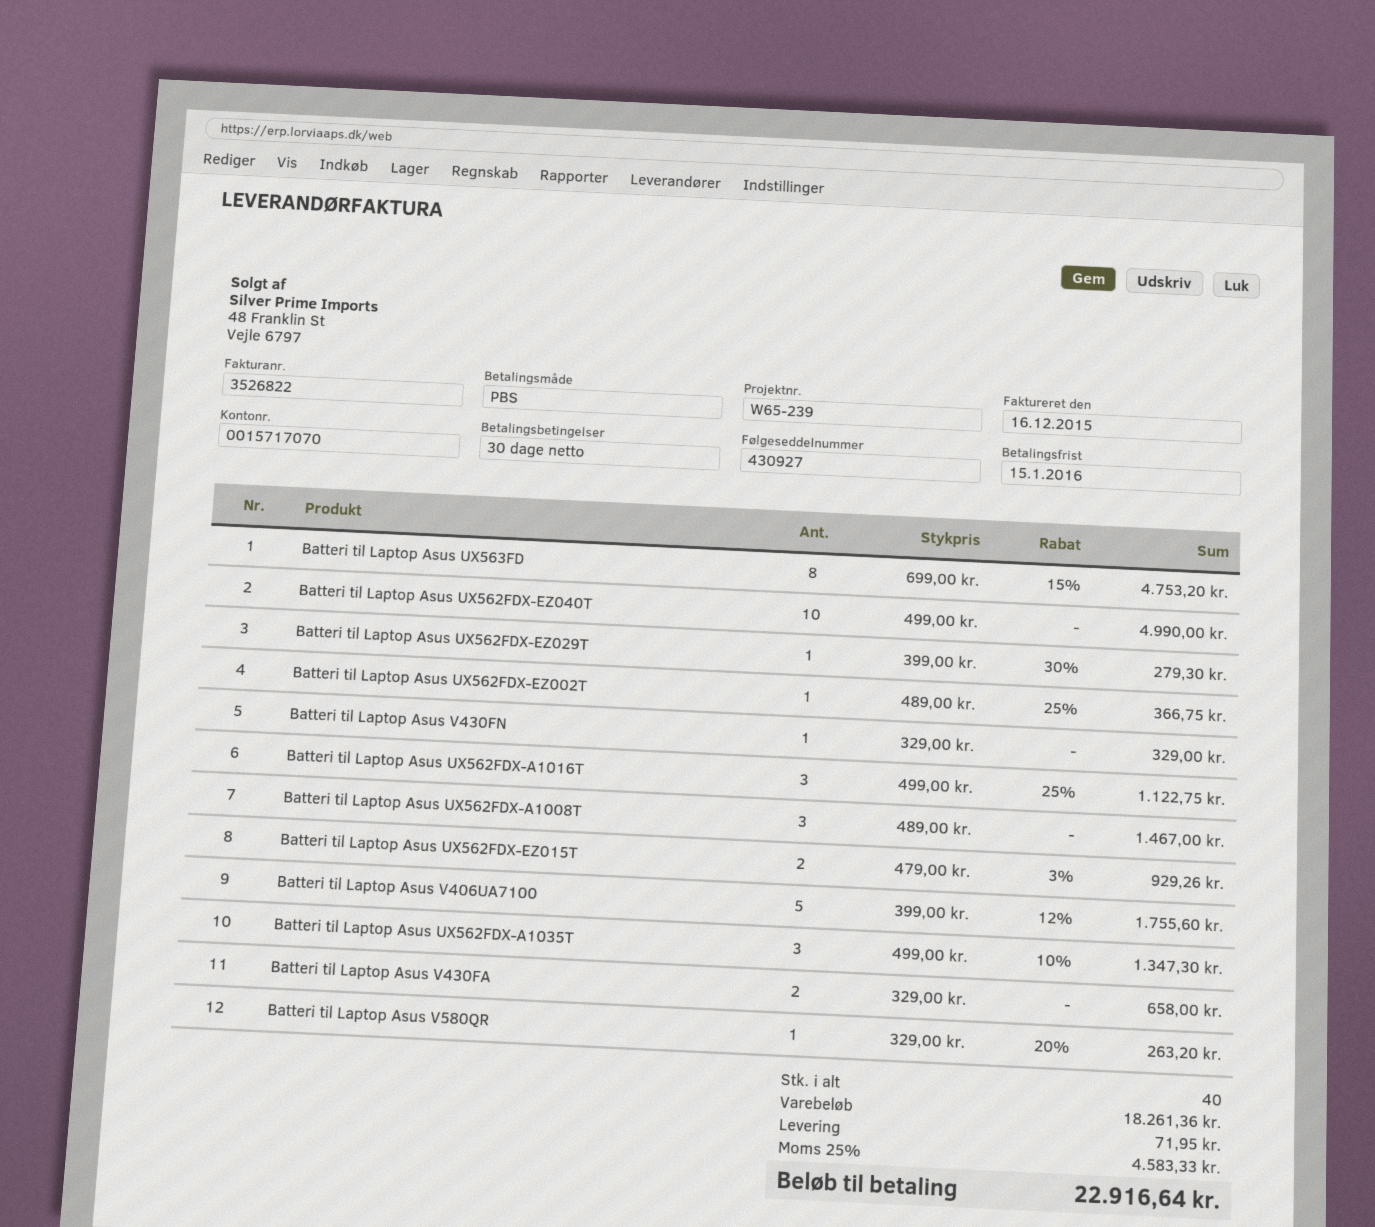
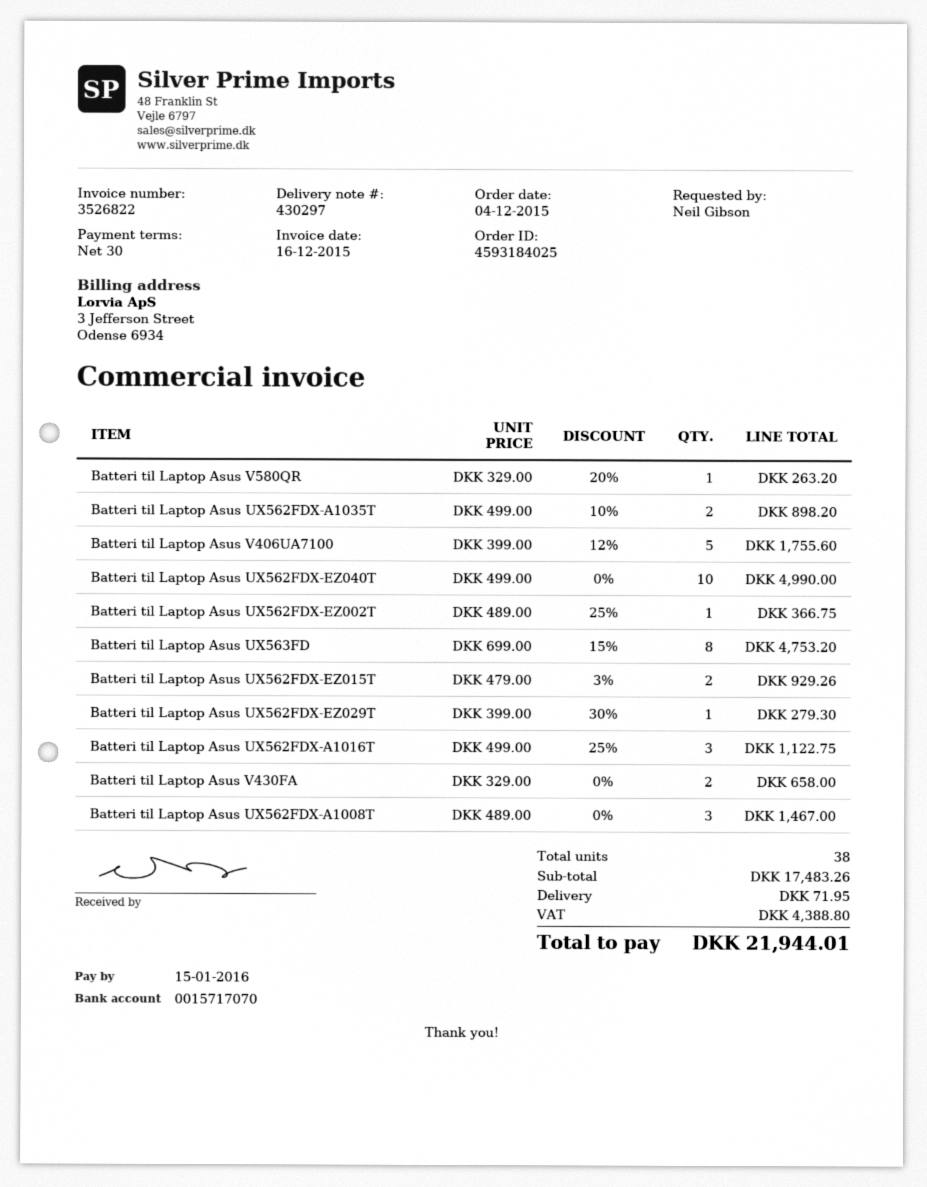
delivery note number: 430927 -> 430297
Batteri til Laptop Asus V430FN: 1 x 329.00 = 329.00 -> none
Batteri til Laptop Asus UX562FDX-A1035T: 3 x 499.00 - 10% = 1347.30 -> 2 x 499.00 - 10% = 898.20
total quantity: 40 -> 38
subtotal: 18261.36 -> 17483.26
tax: 4583.33 -> 4388.80
total: 22916.64 -> 21944.01

